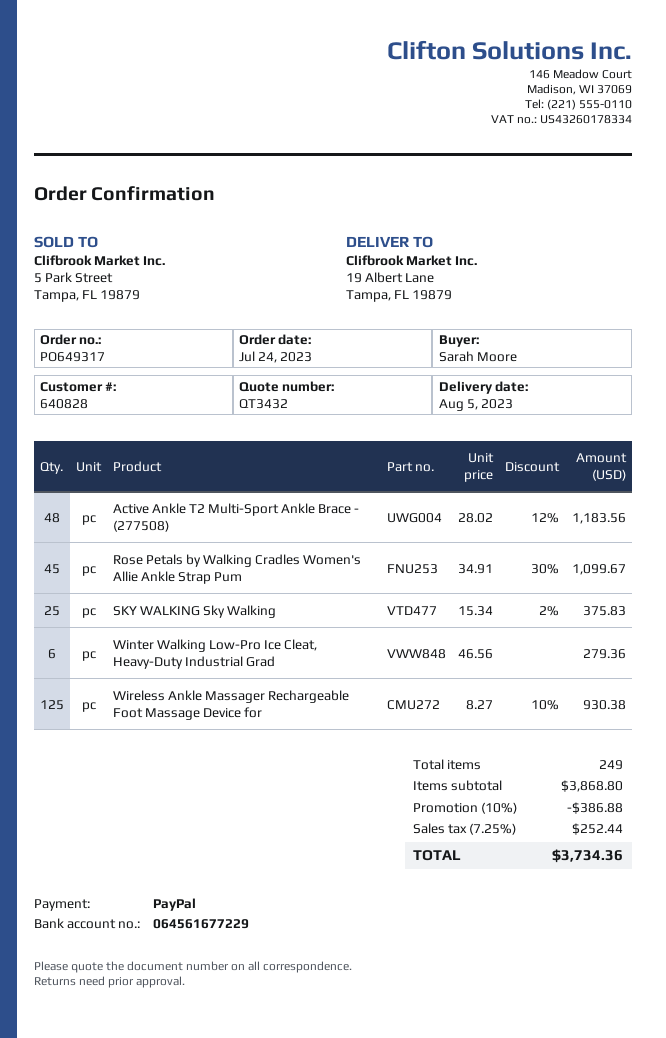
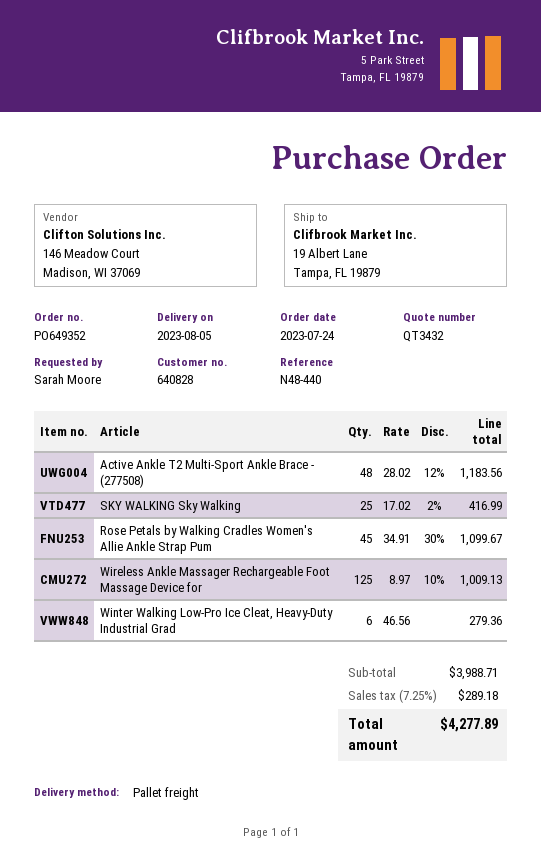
order number: PO649317 -> PO649352
SKY WALKING Sky Walking: 25 x 15.34 - 2% = 375.83 -> 25 x 17.02 - 2% = 416.99
Wireless Ankle Massager Rechargeable Foot Massage Device for: 125 x 8.27 - 10% = 930.38 -> 125 x 8.97 - 10% = 1009.13
subtotal: 3868.80 -> 3988.71
discount: 10% = 386.88 -> none
tax: 7.25% = 252.44 -> 7.25% = 289.18
total: 3734.36 -> 4277.89

